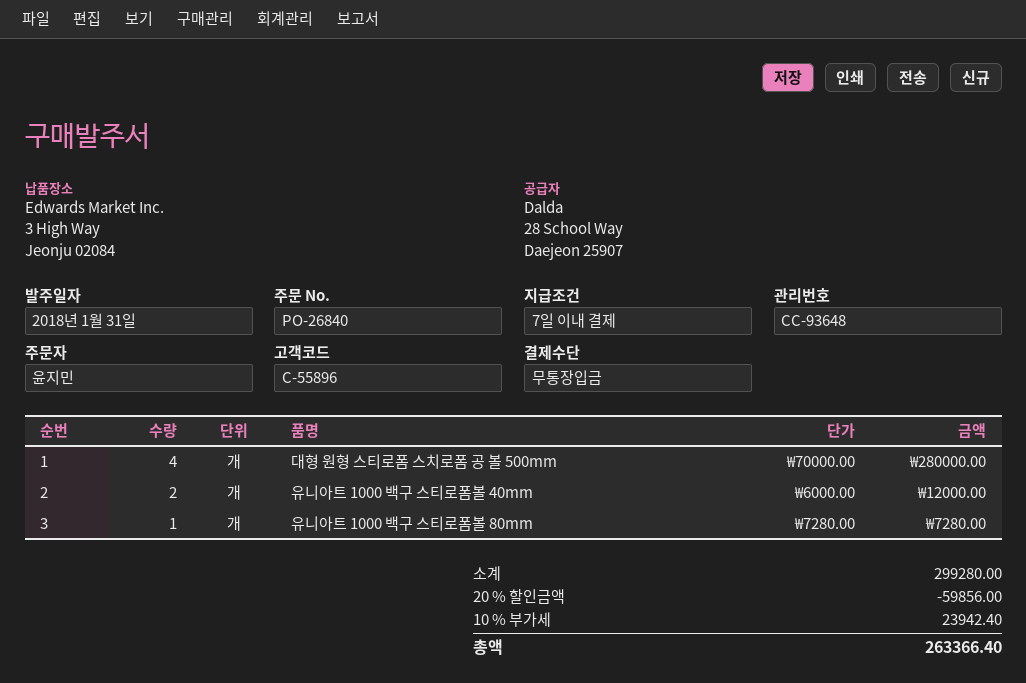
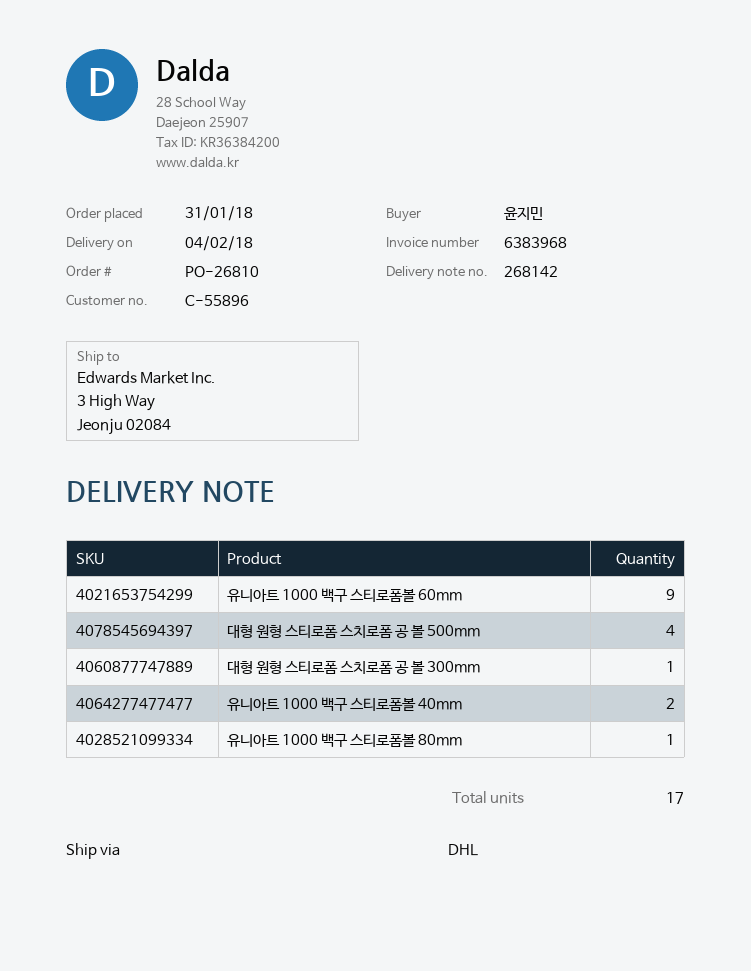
order number: PO-26840 -> PO-26810
유니아트 1000 백구 스티로폼볼 60mm: none -> 9
대형 원형 스티로폼 스치로폼 공 볼 300mm: none -> 1

